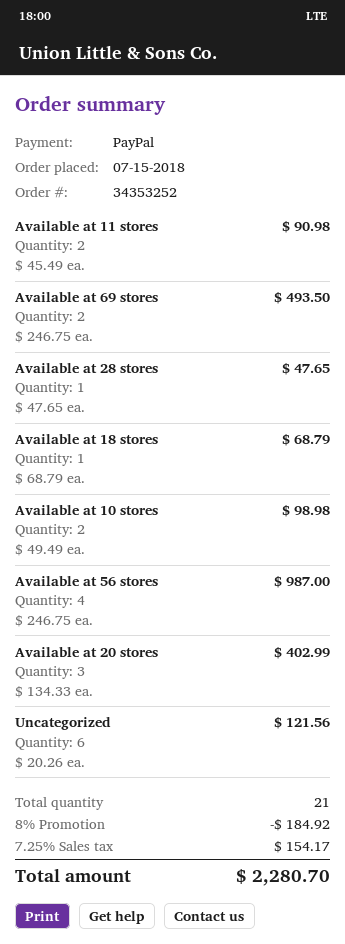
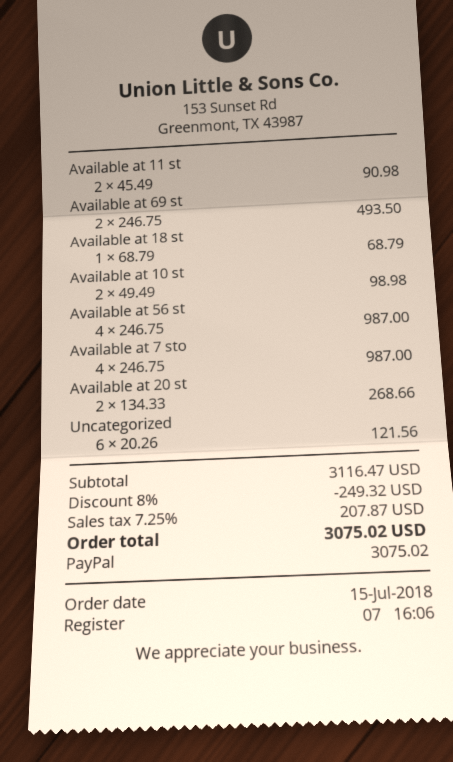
Available at 28 stores: 1 x 47.65 = 47.65 -> none
Available at 20 stores: 3 x 134.33 = 402.99 -> 2 x 134.33 = 268.66
Available at 7 sto: none -> 4 x 246.75 = 987.00
discount: 8% = 184.92 -> 8% = 249.32
tax: 7.25% = 154.17 -> 7.25% = 207.87
total: 2280.70 -> 3075.02

